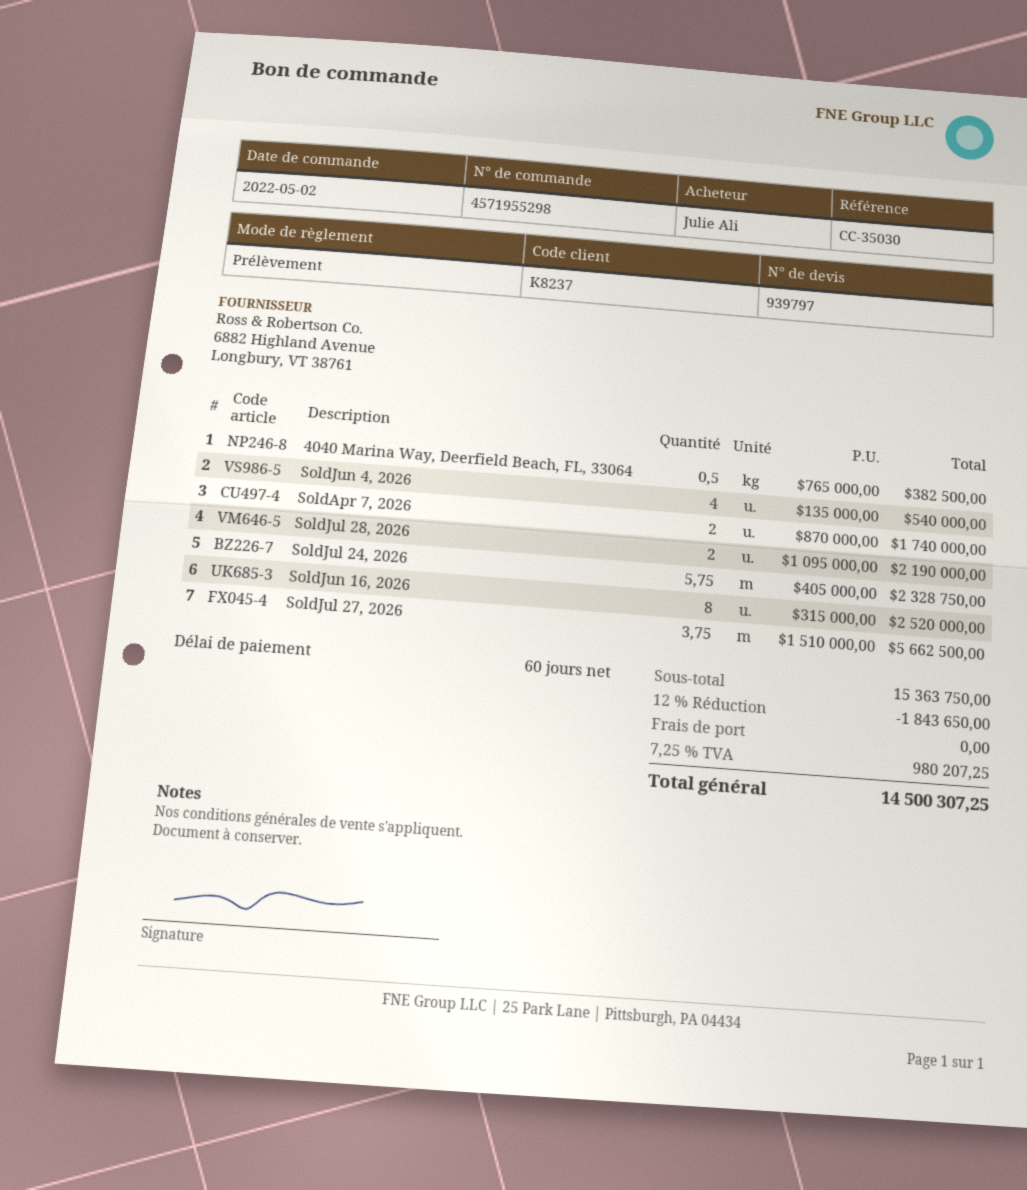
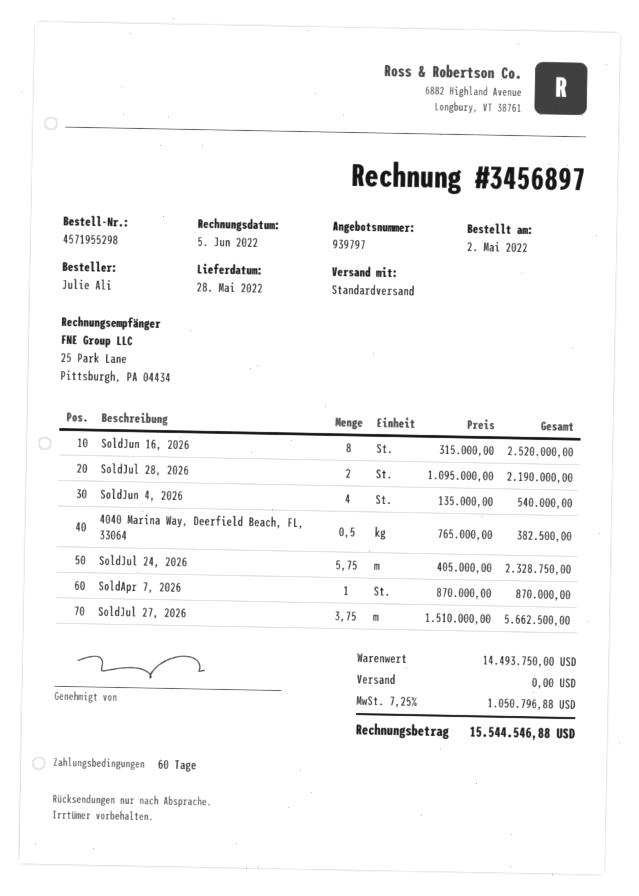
SoldApr 7, 2026: 2 x 870000.00 = 1740000.00 -> 1 x 870000.00 = 870000.00
subtotal: 15363750.00 -> 14493750.00
discount: 12% = 1843650.00 -> none
tax: 7.25% = 980207.25 -> 7.25% = 1050796.88
total: 14500307.25 -> 15544546.88

